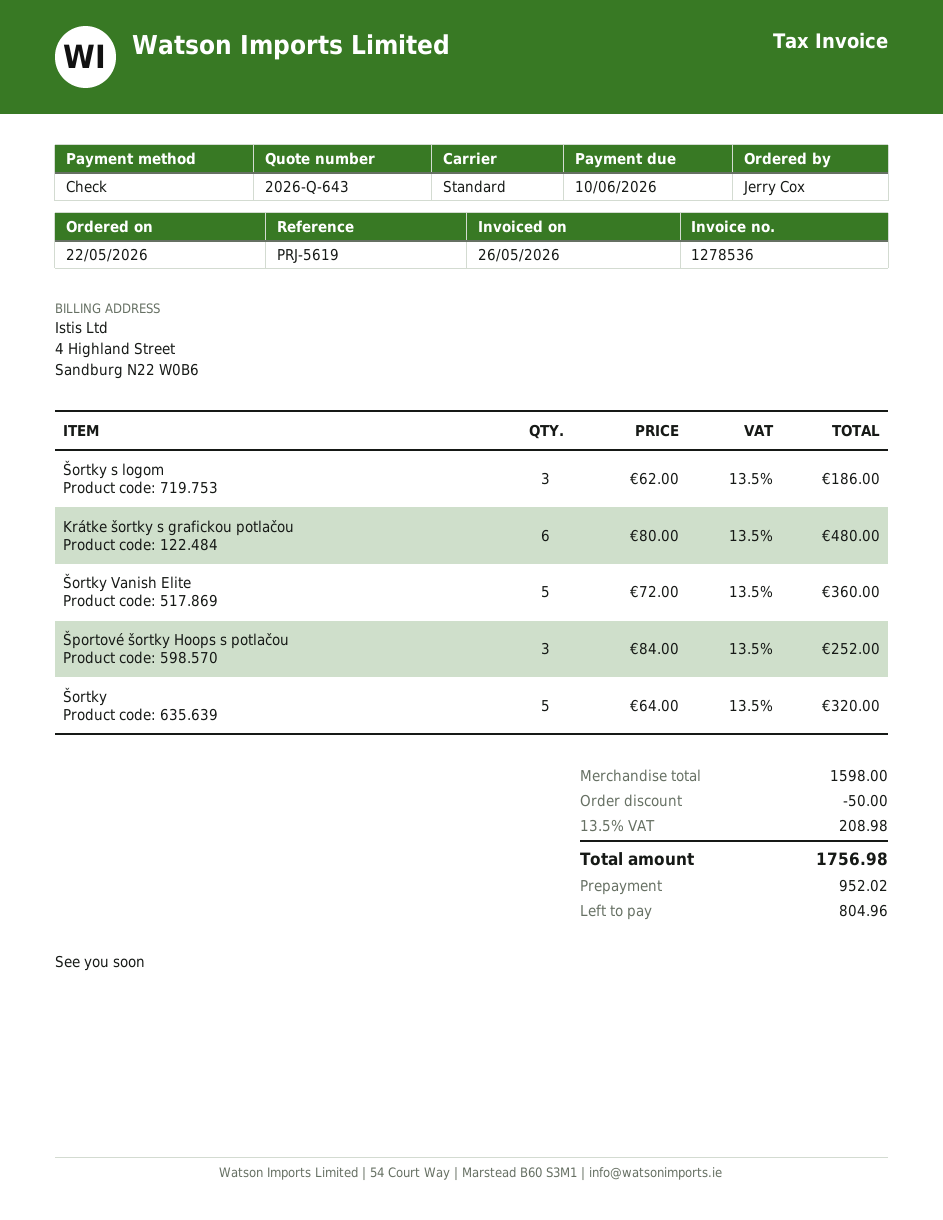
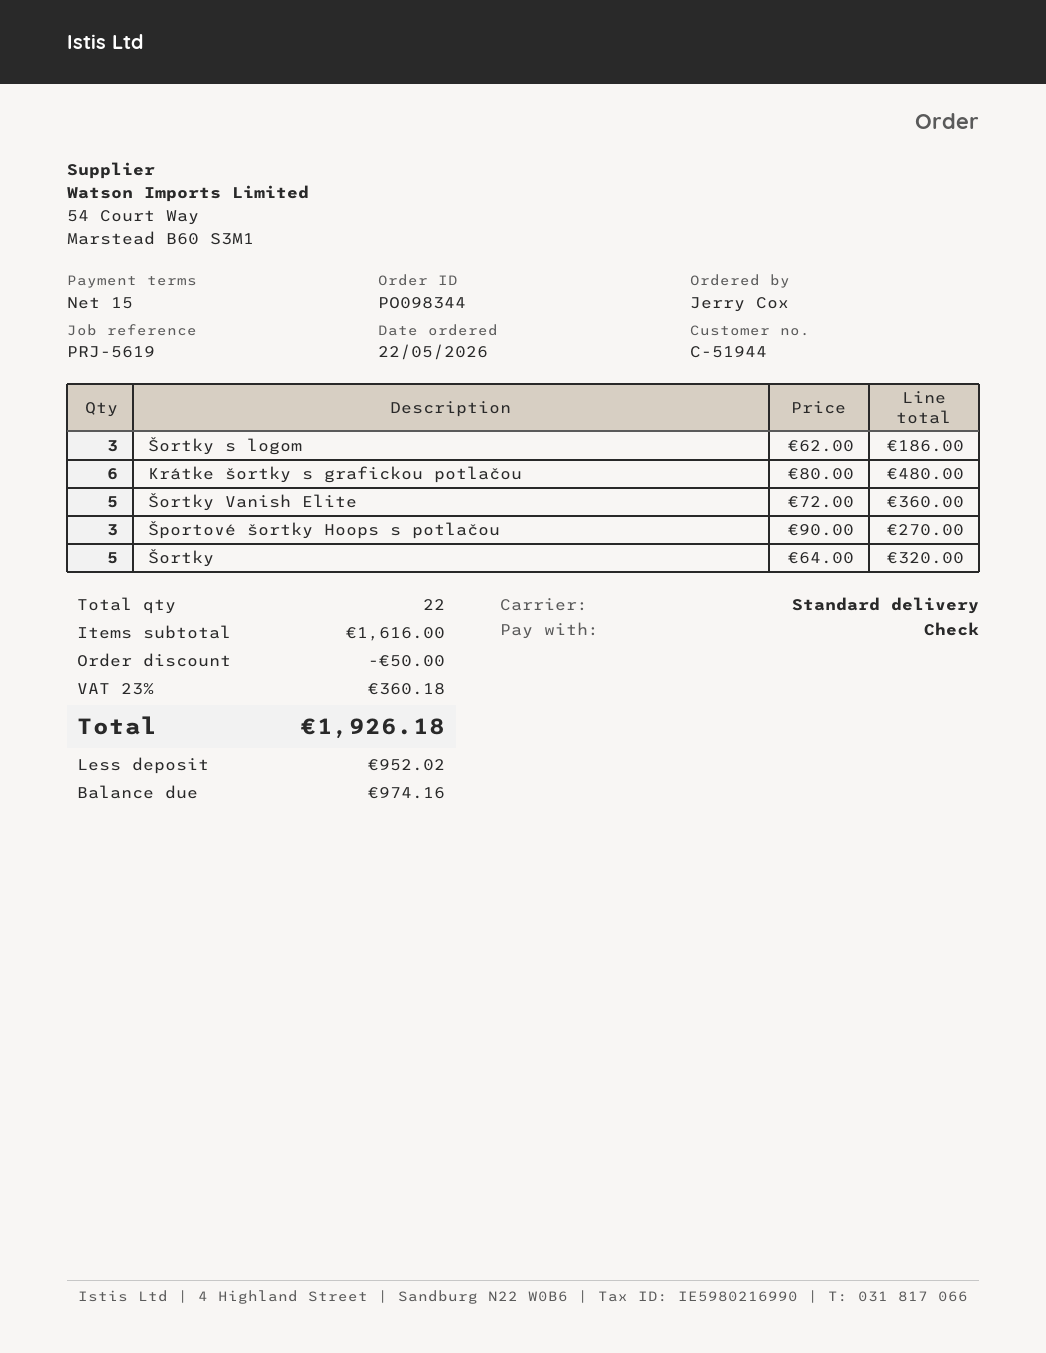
Športové šortky Hoops s potlačou: 3 x 84.00 = 252.00 -> 3 x 90.00 = 270.00
subtotal: 1598.00 -> 1616.00
tax: 13.5% = 208.98 -> 23% = 360.18
total: 1756.98 -> 1926.18
balance: 804.96 -> 974.16

